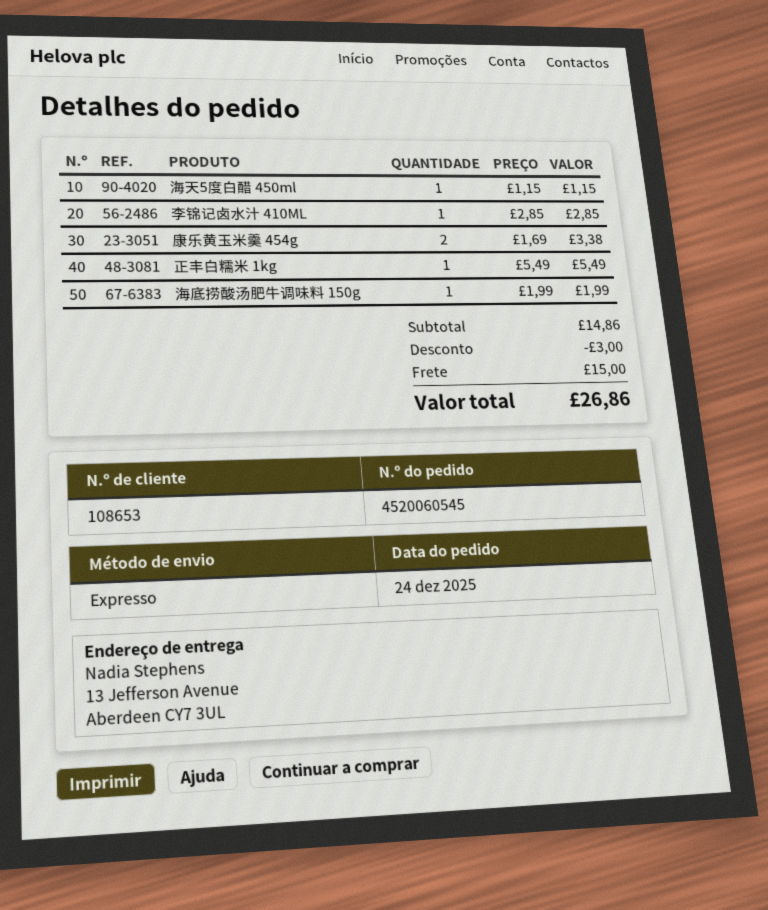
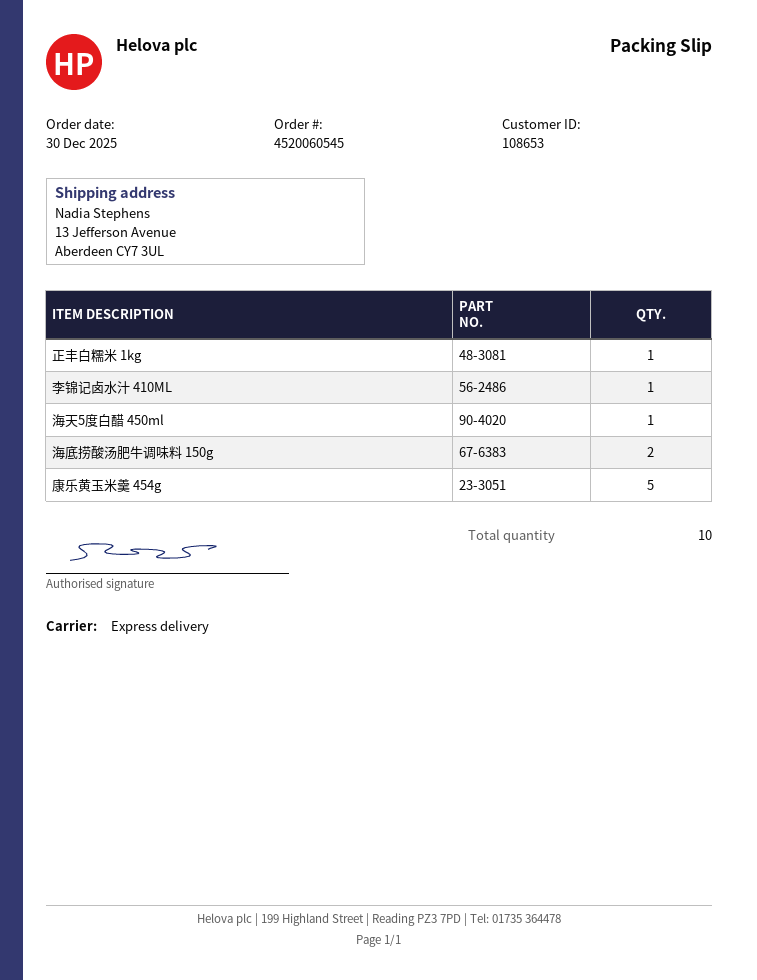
order date: 2025-12-24 -> 2025-12-30
康乐黄玉米羹 454g: 2 -> 5
海底捞酸汤肥牛调味料 150g: 1 -> 2

